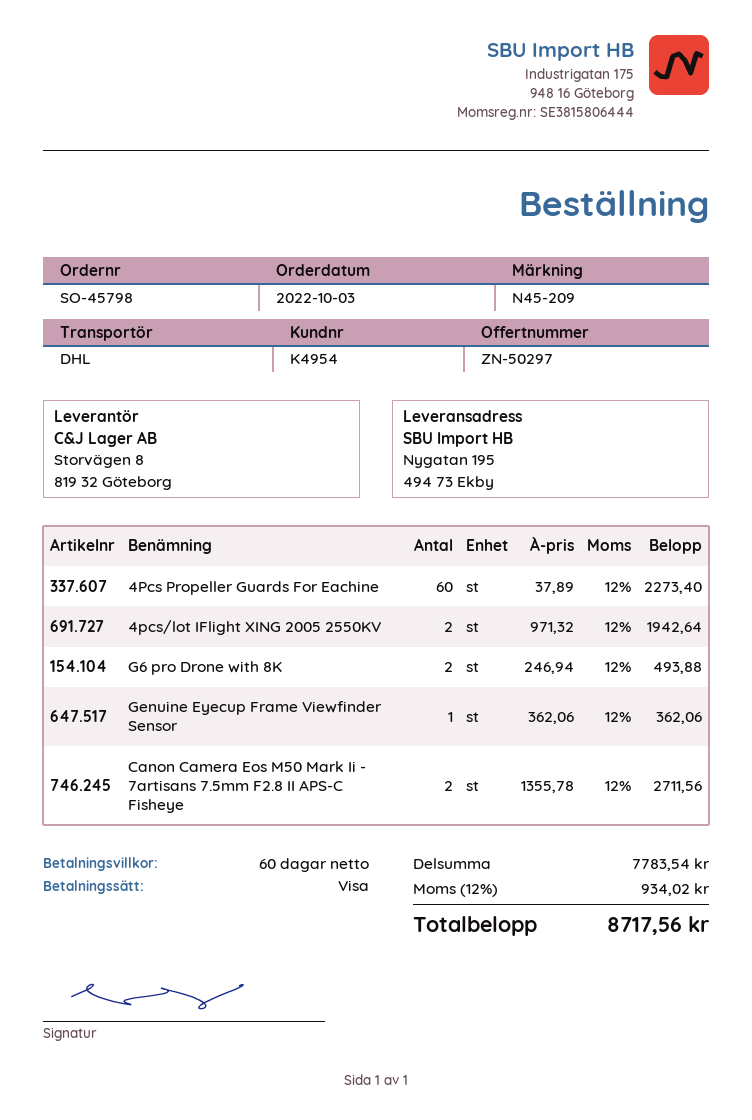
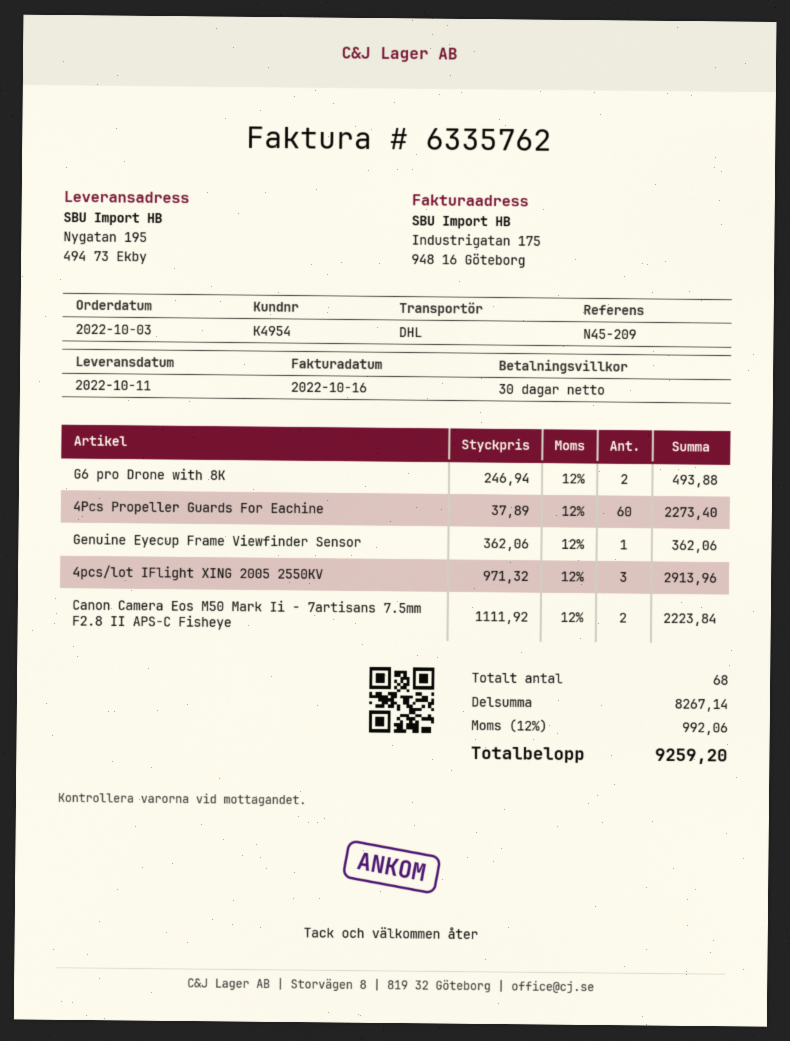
payment terms: 60 days -> 30 days
4pcs/lot IFlight XING 2005 2550KV: 2 x 971.32 = 1942.64 -> 3 x 971.32 = 2913.96
Canon Camera Eos M50 Mark Ii - 7artisans 7.5mm F2.8 II APS-C Fisheye: 2 x 1355.78 = 2711.56 -> 2 x 1111.92 = 2223.84
subtotal: 7783.54 -> 8267.14
tax: 12% = 934.02 -> 12% = 992.06
total: 8717.56 -> 9259.20

